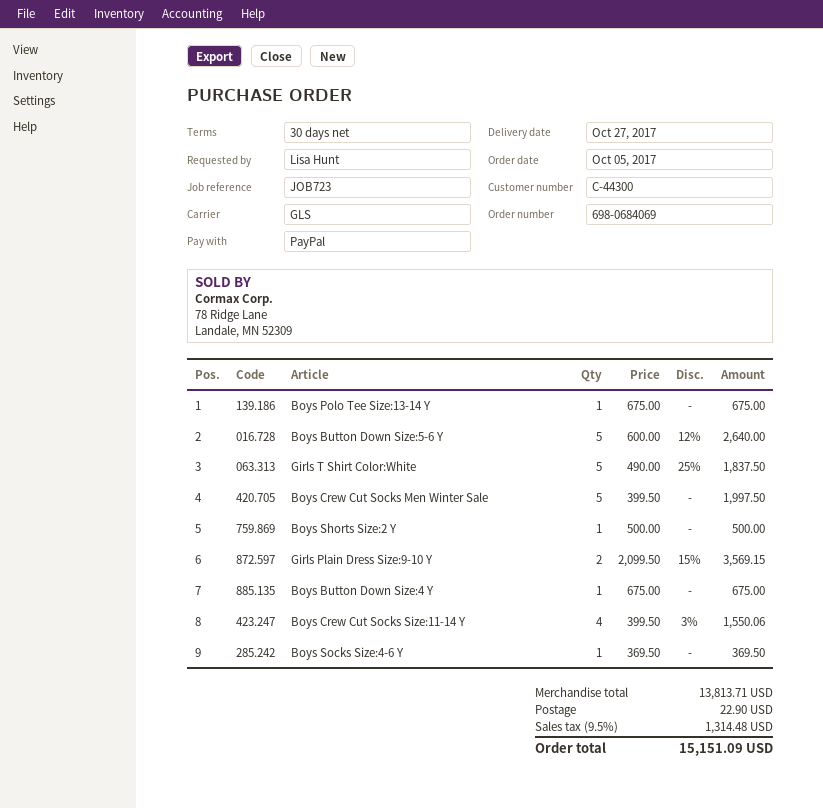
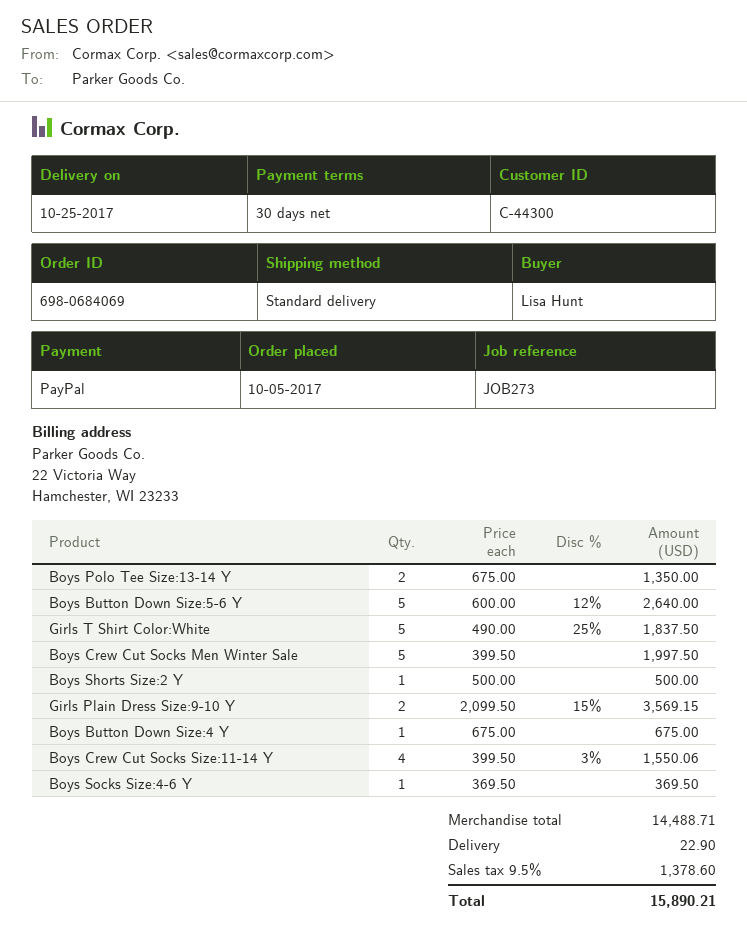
delivery date: 2017-10-27 -> 2017-10-25
reference: JOB723 -> JOB273
shipping method: GLS -> standard
Boys Polo Tee Size:13-14 Y: 1 x 675.00 = 675.00 -> 2 x 675.00 = 1350.00
subtotal: 13813.71 -> 14488.71
tax: 9.5% = 1314.48 -> 9.5% = 1378.60
total: 15151.09 -> 15890.21

